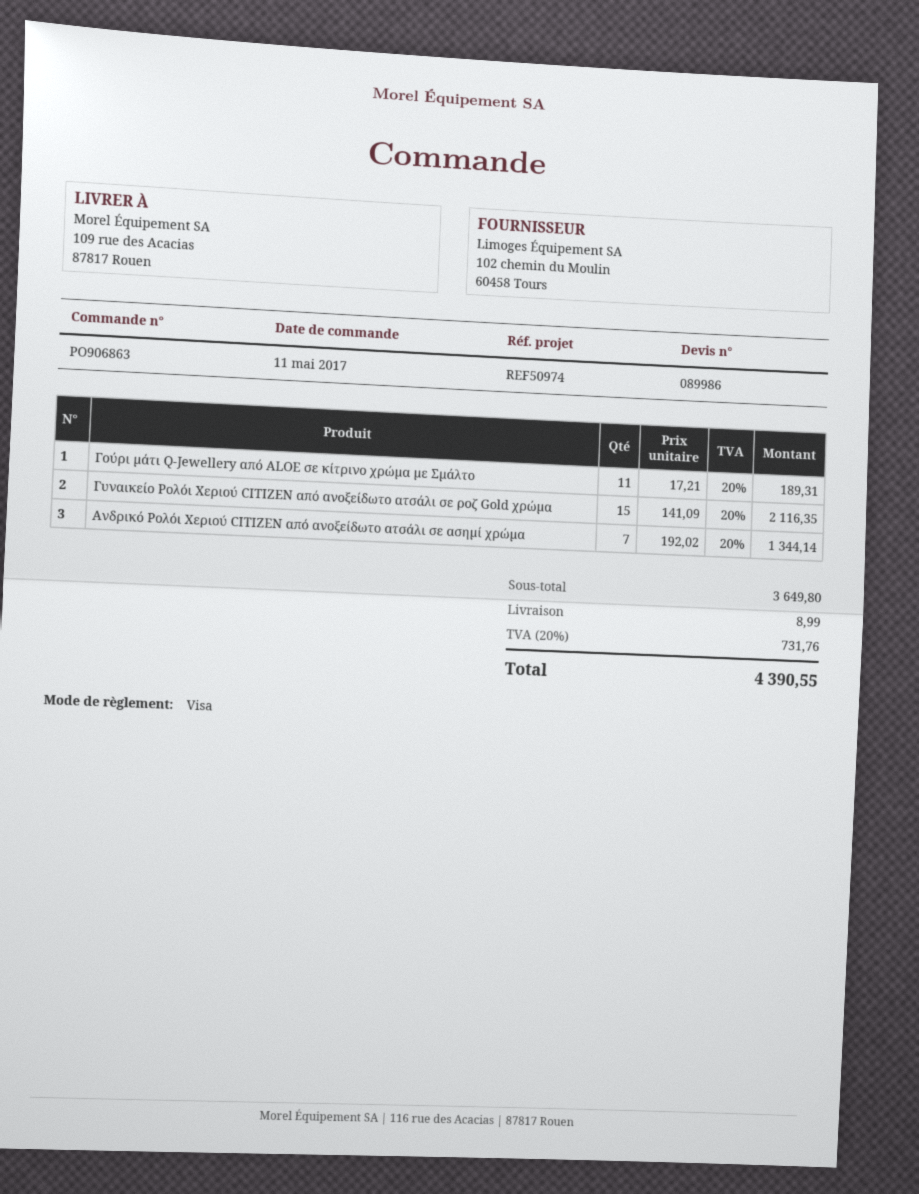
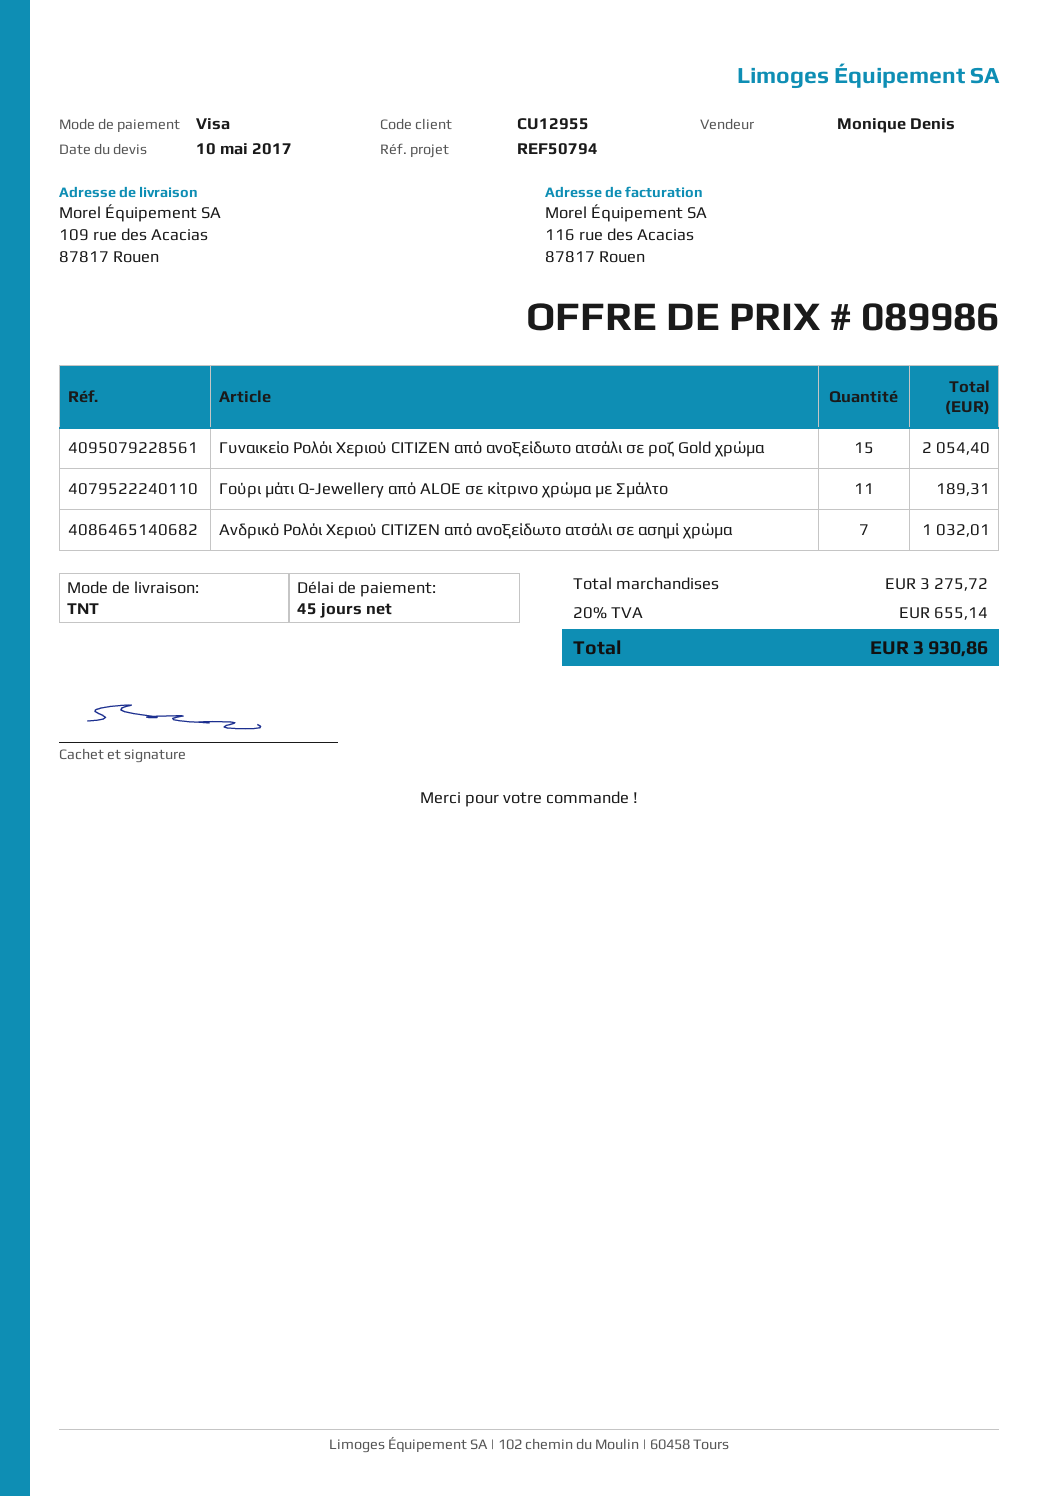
reference: REF50974 -> REF50794
Γυναικείο Ρολόι Χεριού CITIZEN από ανοξείδωτο ατσάλι σε ροζ Gold χρώμα: 15 for 2116.35 -> 15 for 2054.40
Ανδρικό Ρολόι Χεριού CITIZEN από ανοξείδωτο ατσάλι σε ασημί χρώμα: 7 for 1344.14 -> 7 for 1032.01
subtotal: 3649.80 -> 3275.72
shipping: 8.99 -> none
tax: 20% = 731.76 -> 20% = 655.14
total: 4390.55 -> 3930.86

